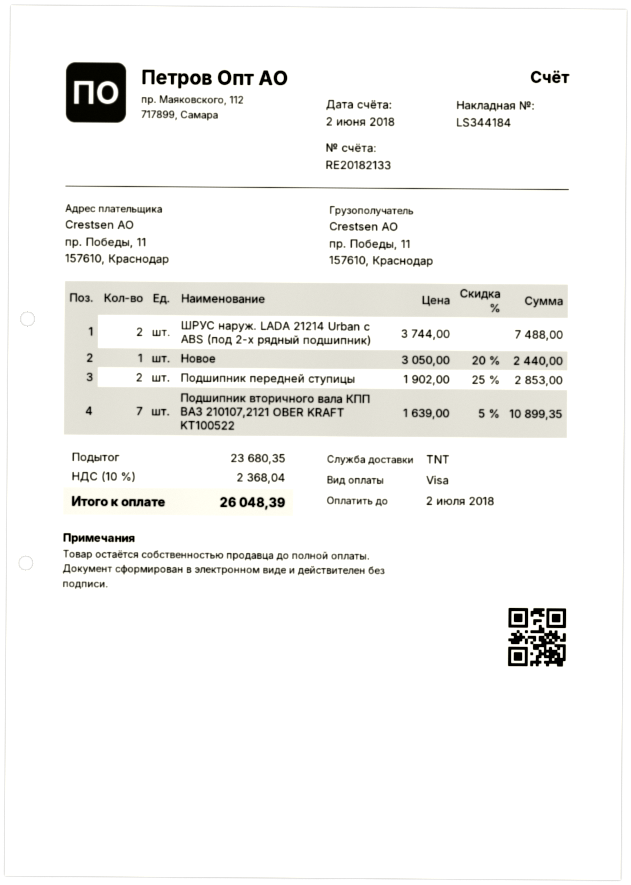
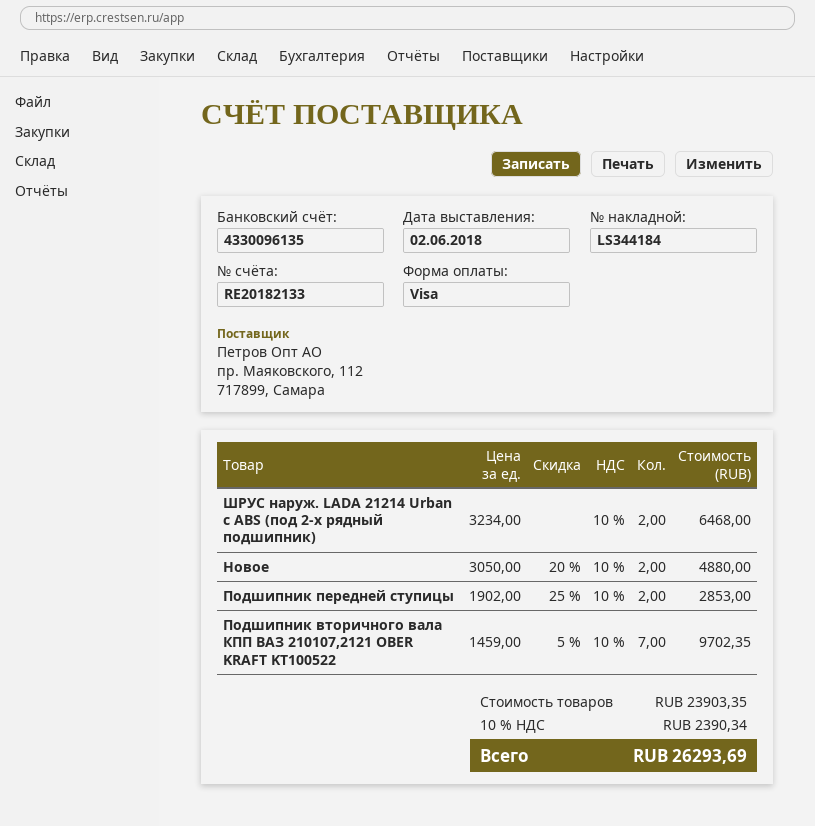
ШРУС наруж. LADA 21214 Urban с ABS (под 2-х рядный подшипник): 2 x 3744.00 = 7488.00 -> 2 x 3234.00 = 6468.00
Новое: 1 x 3050.00 - 20% = 2440.00 -> 2 x 3050.00 - 20% = 4880.00
Подшипник вторичного вала КПП ВАЗ 210107,2121 OBER KRAFT KT100522: 7 x 1639.00 - 5% = 10899.35 -> 7 x 1459.00 - 5% = 9702.35
subtotal: 23680.35 -> 23903.35
tax: 10% = 2368.04 -> 10% = 2390.34
total: 26048.39 -> 26293.69

